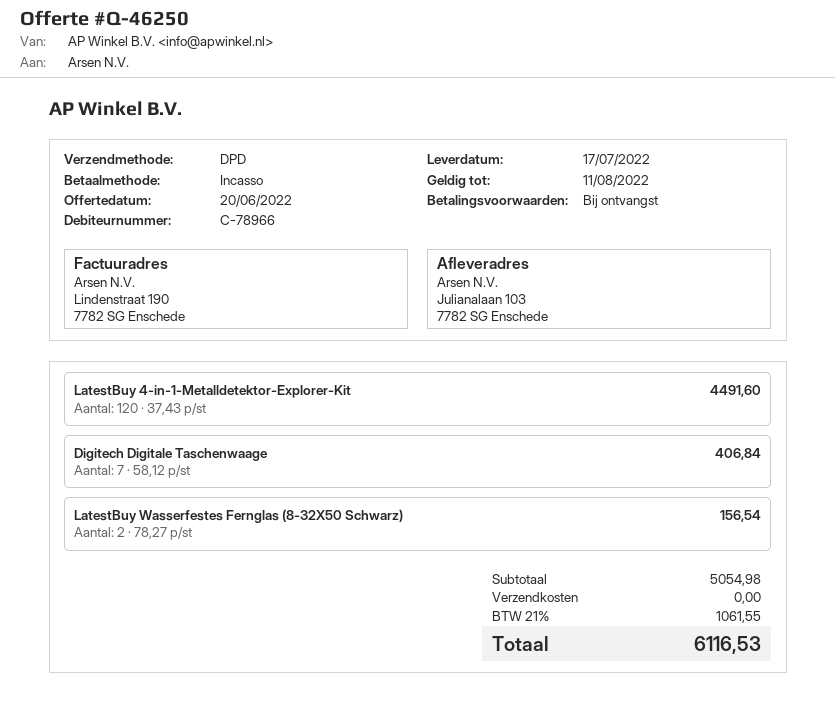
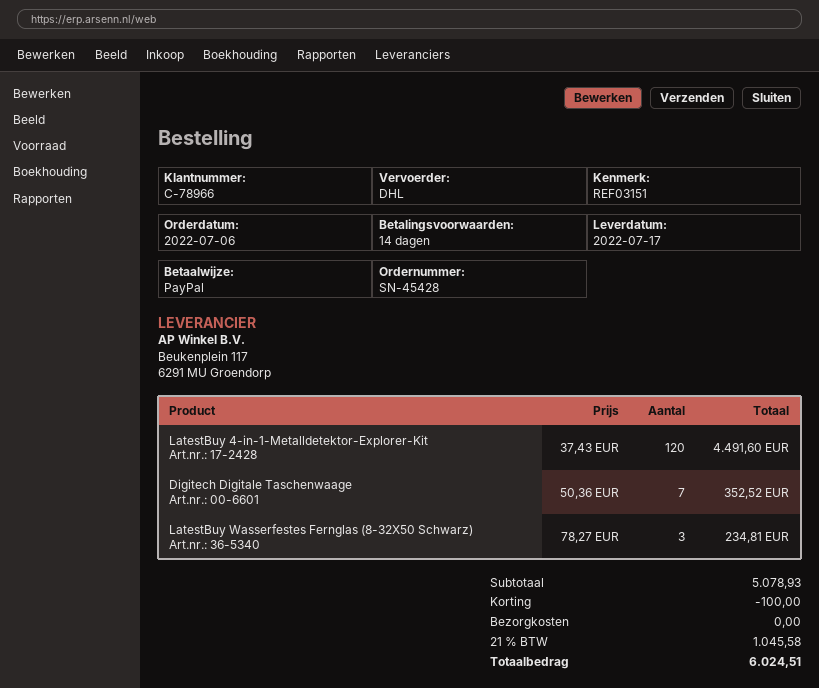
payment terms: on receipt -> 14 days
payment method: direct debit -> PayPal
shipping method: DPD -> DHL
Digitech Digitale Taschenwaage: 7 x 58.12 = 406.84 -> 7 x 50.36 = 352.52
LatestBuy Wasserfestes Fernglas (8-32X50 Schwarz): 2 x 78.27 = 156.54 -> 3 x 78.27 = 234.81
subtotal: 5054.98 -> 5078.93
discount: none -> 100.00
tax: 21% = 1061.55 -> 21% = 1045.58
total: 6116.53 -> 6024.51

